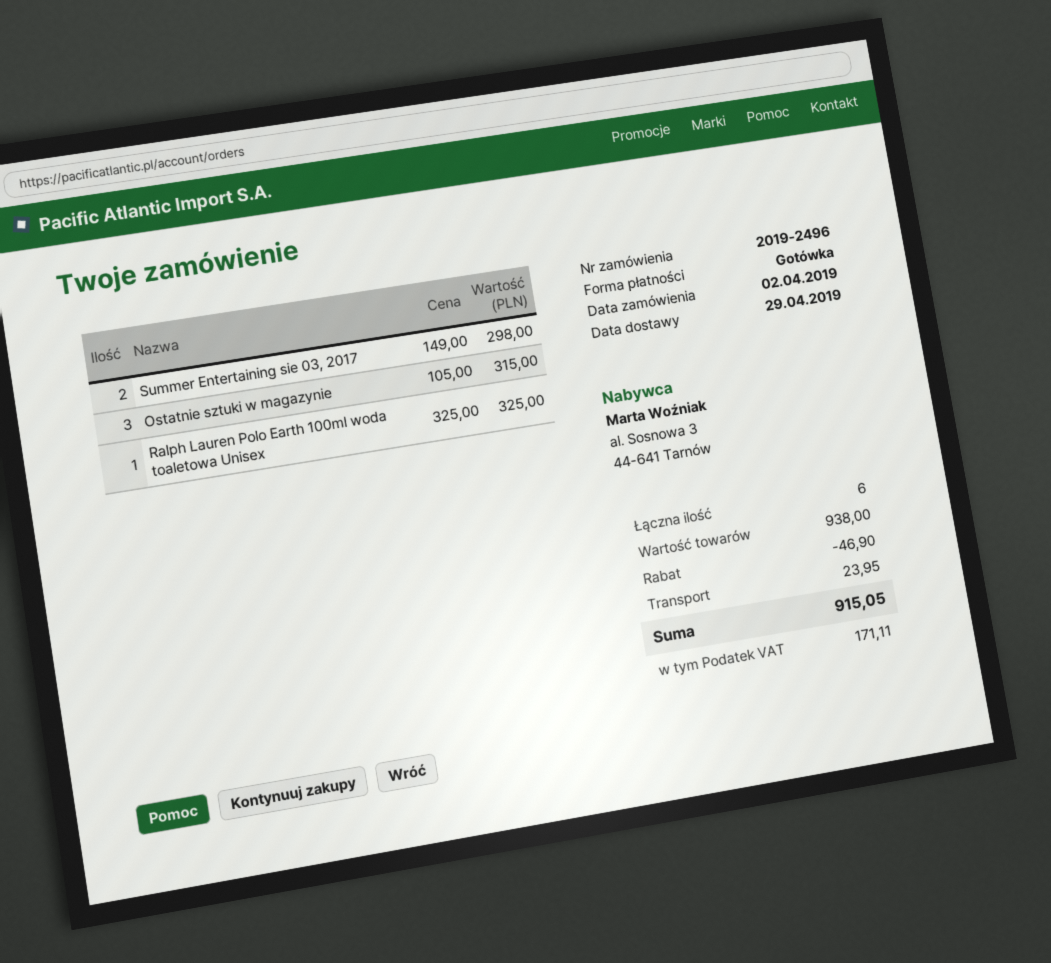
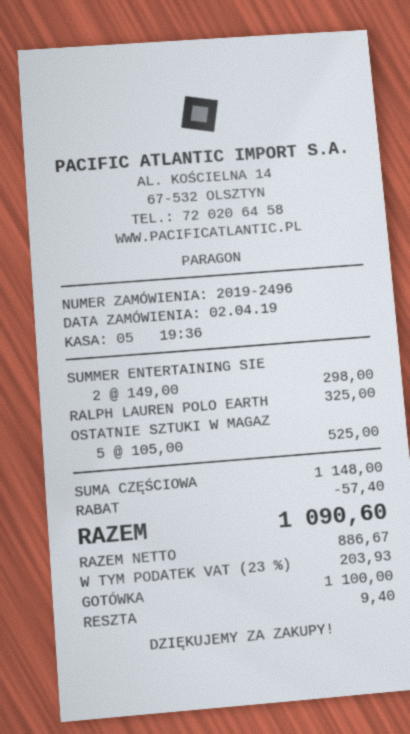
Ostatnie sztuki w magazynie: 3 x 105.00 = 315.00 -> 5 x 105.00 = 525.00
subtotal: 938.00 -> 1148.00
discount: 46.90 -> 57.40
shipping: 23.95 -> none
tax: 171.11 -> 203.93
total: 915.05 -> 1090.60

